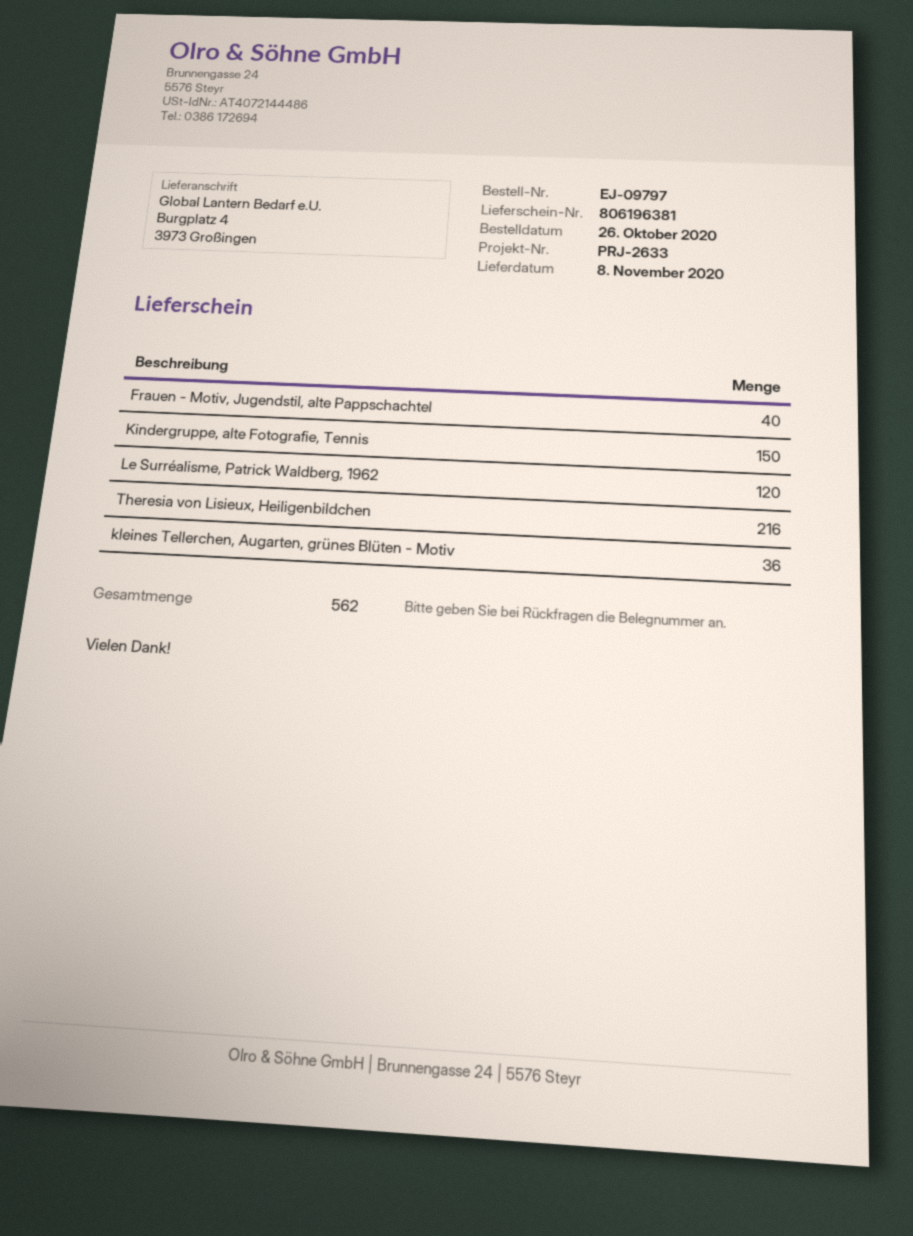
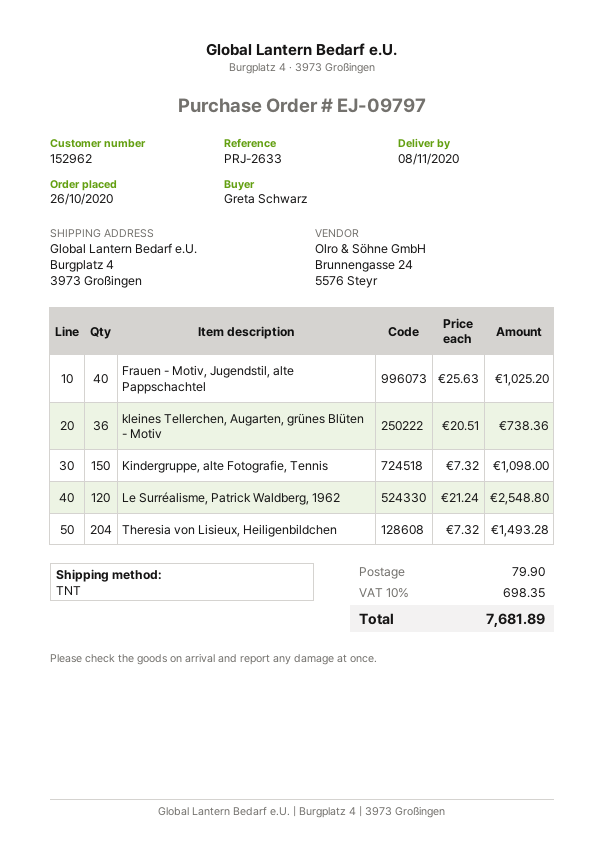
Theresia von Lisieux, Heiligenbildchen: 216 -> 204

